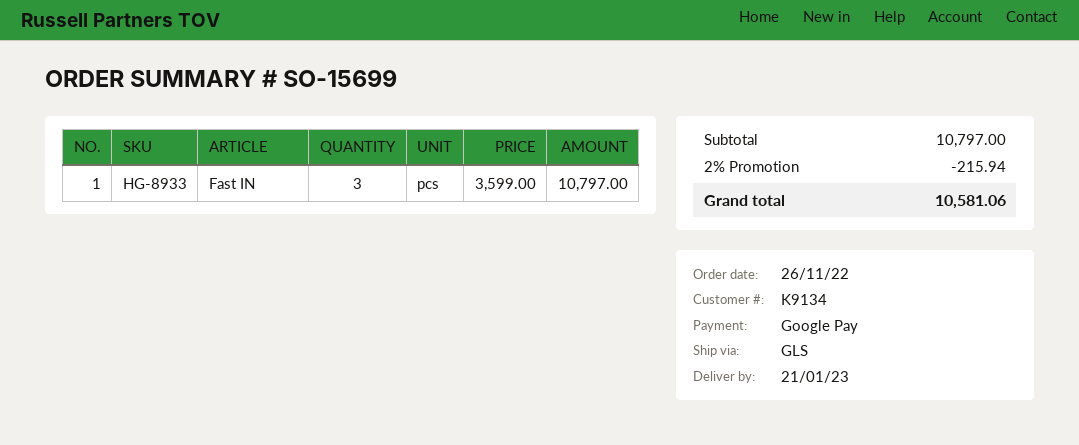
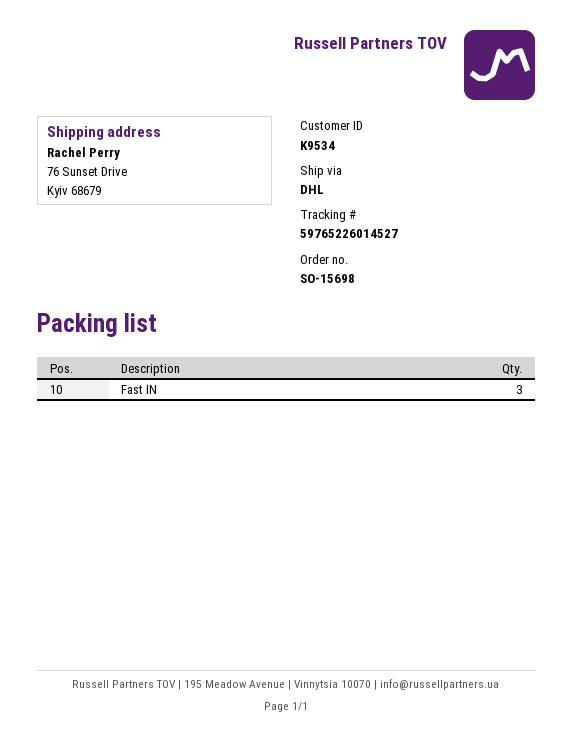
order number: SO-15699 -> SO-15698
customer number: K9134 -> K9534
shipping method: GLS -> DHL

